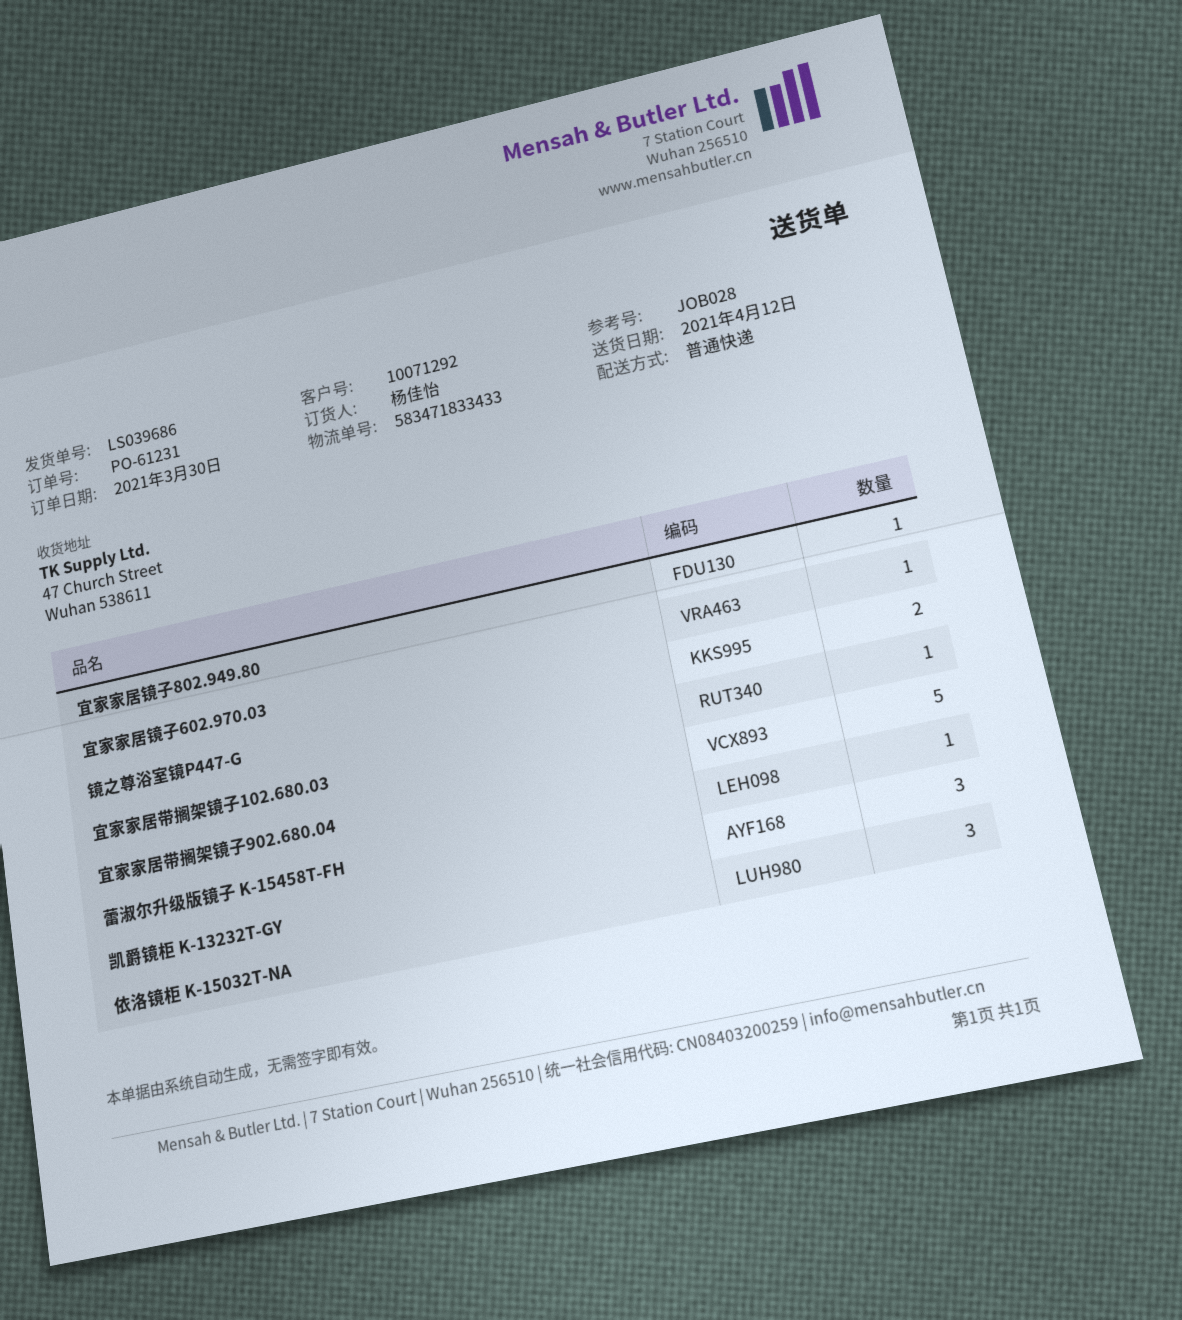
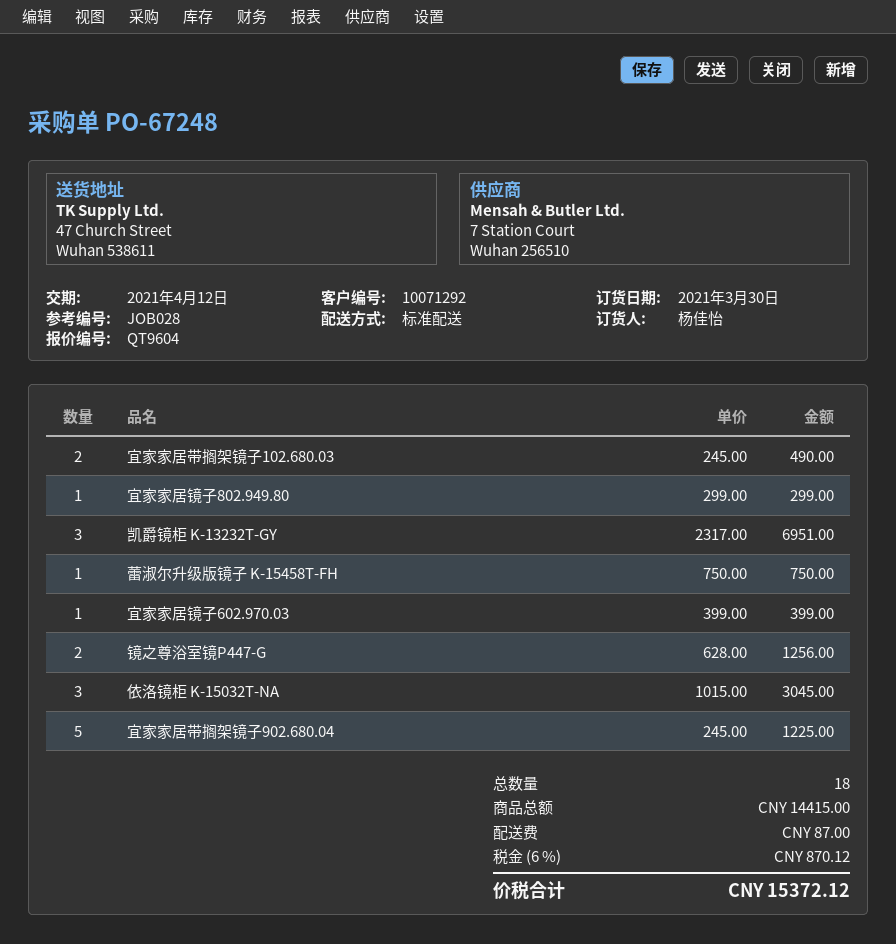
order number: PO-61231 -> PO-67248
宜家家居带搁架镜子102.680.03: 1 -> 2

